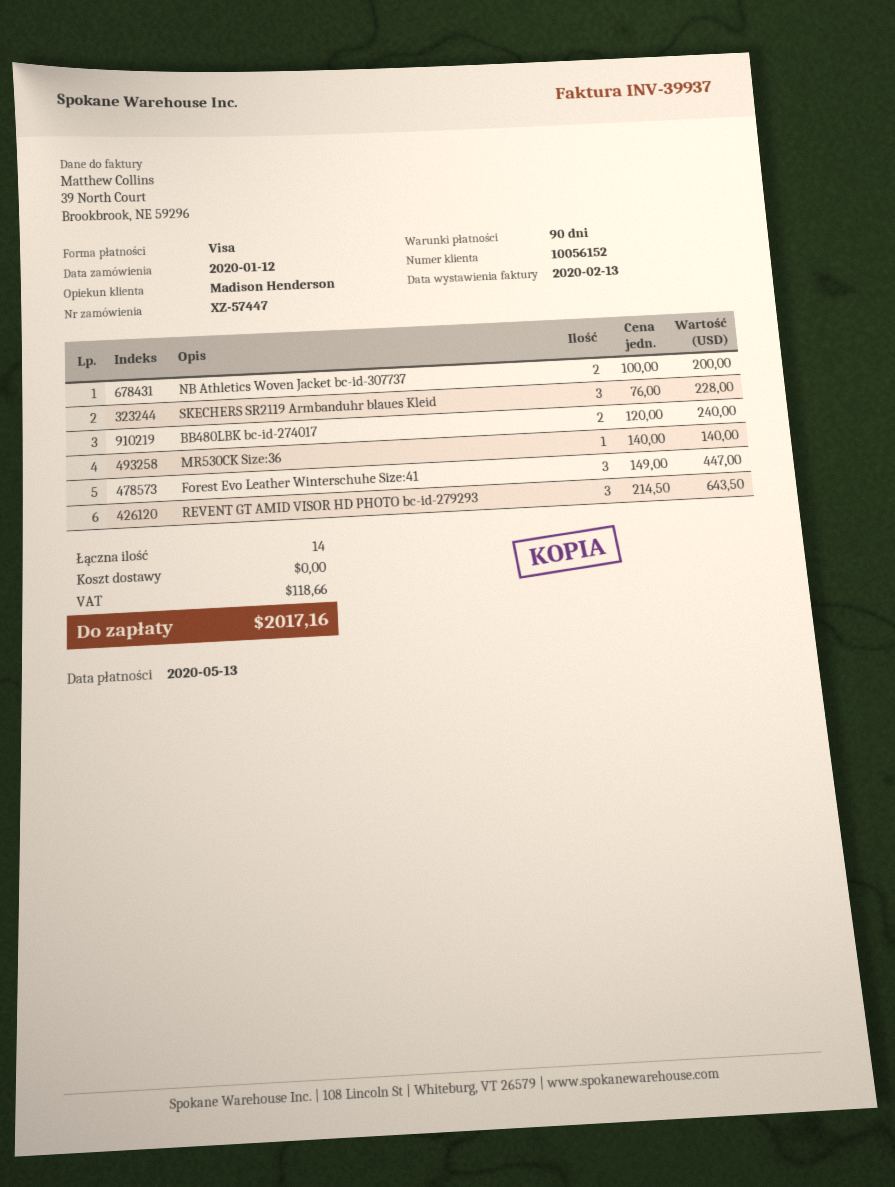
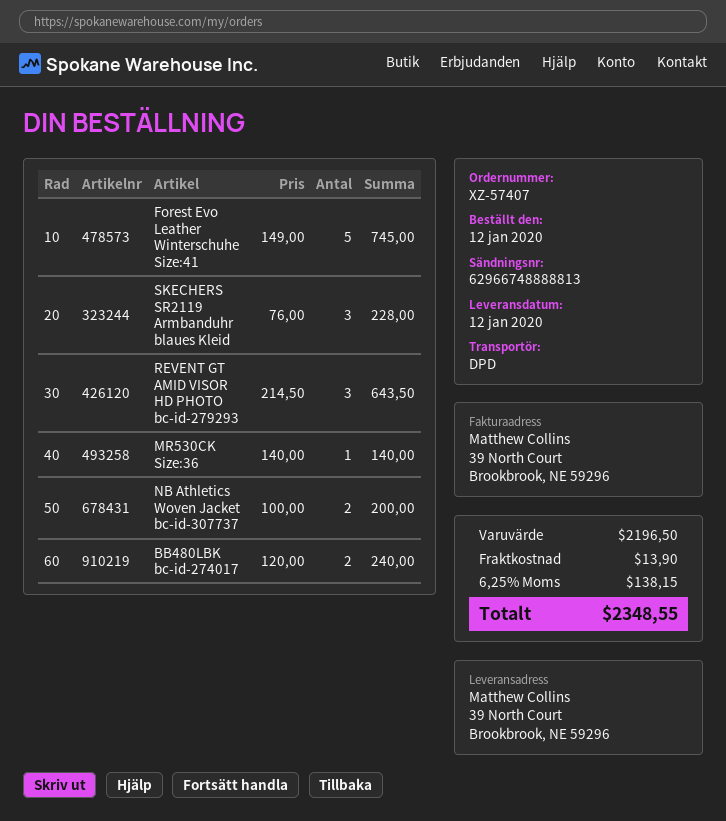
order number: XZ-57447 -> XZ-57407
Forest Evo Leather Winterschuhe Size:41: 3 x 149.00 = 447.00 -> 5 x 149.00 = 745.00
shipping: 0.00 -> 13.90
tax: 118.66 -> 138.15
total: 2017.16 -> 2348.55

